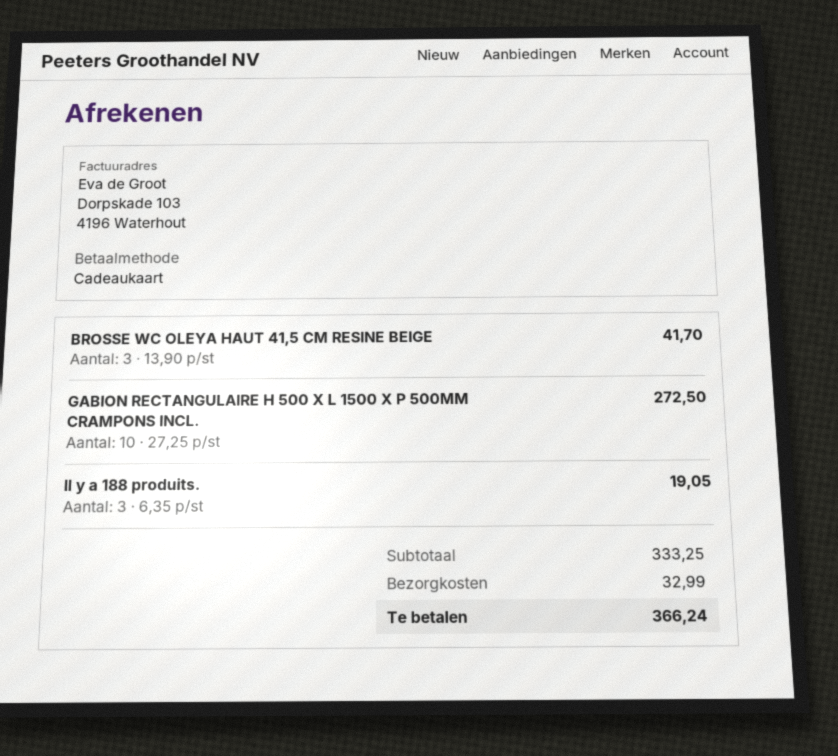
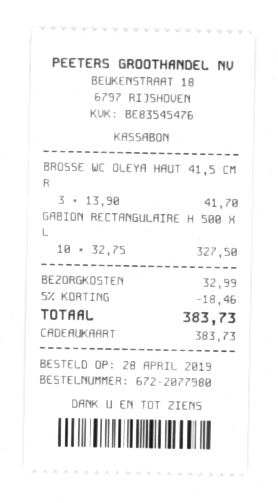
GABION RECTANGULAIRE H 500 X L 1500 X P 500MM CRAMPONS INCL.: 10 x 27.25 = 272.50 -> 10 x 32.75 = 327.50
Il y a 188 produits.: 3 x 6.35 = 19.05 -> none
discount: none -> 5% = 18.46
total: 366.24 -> 383.73

